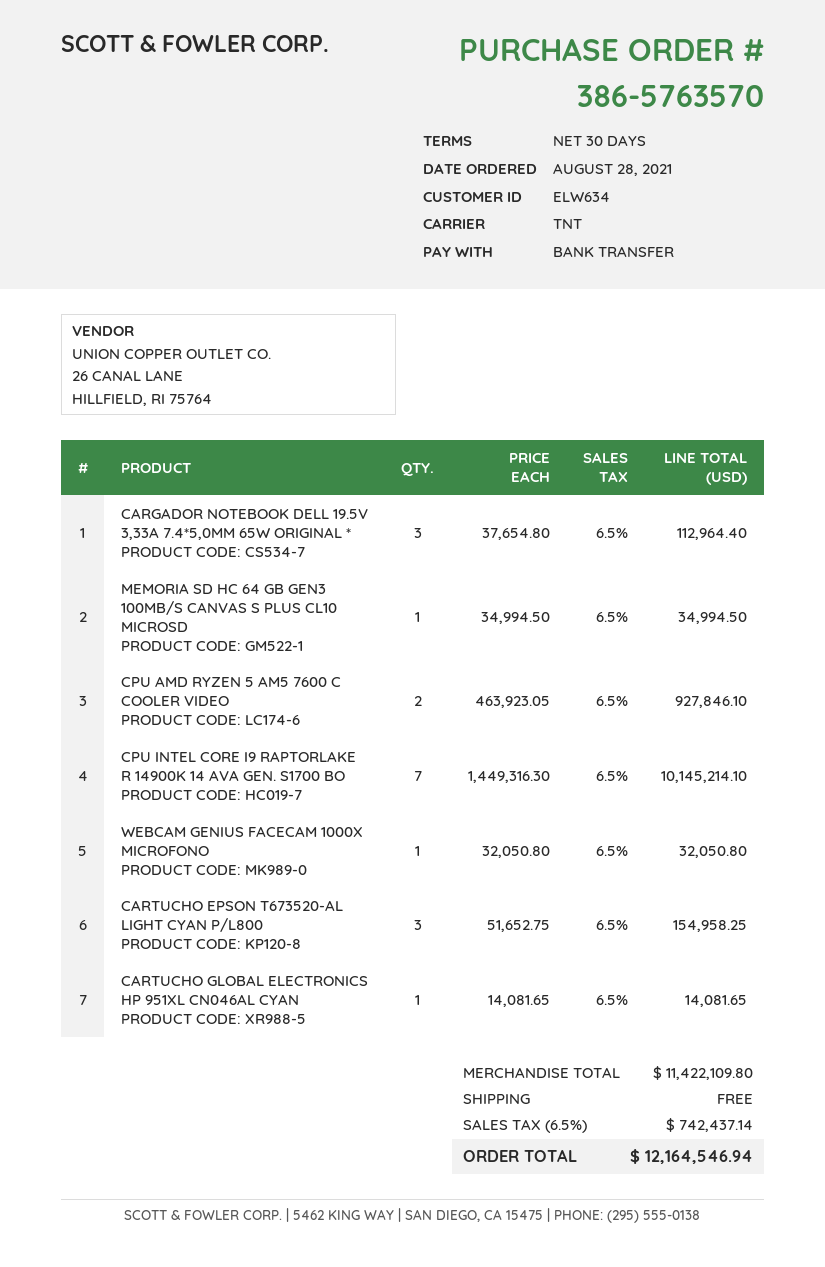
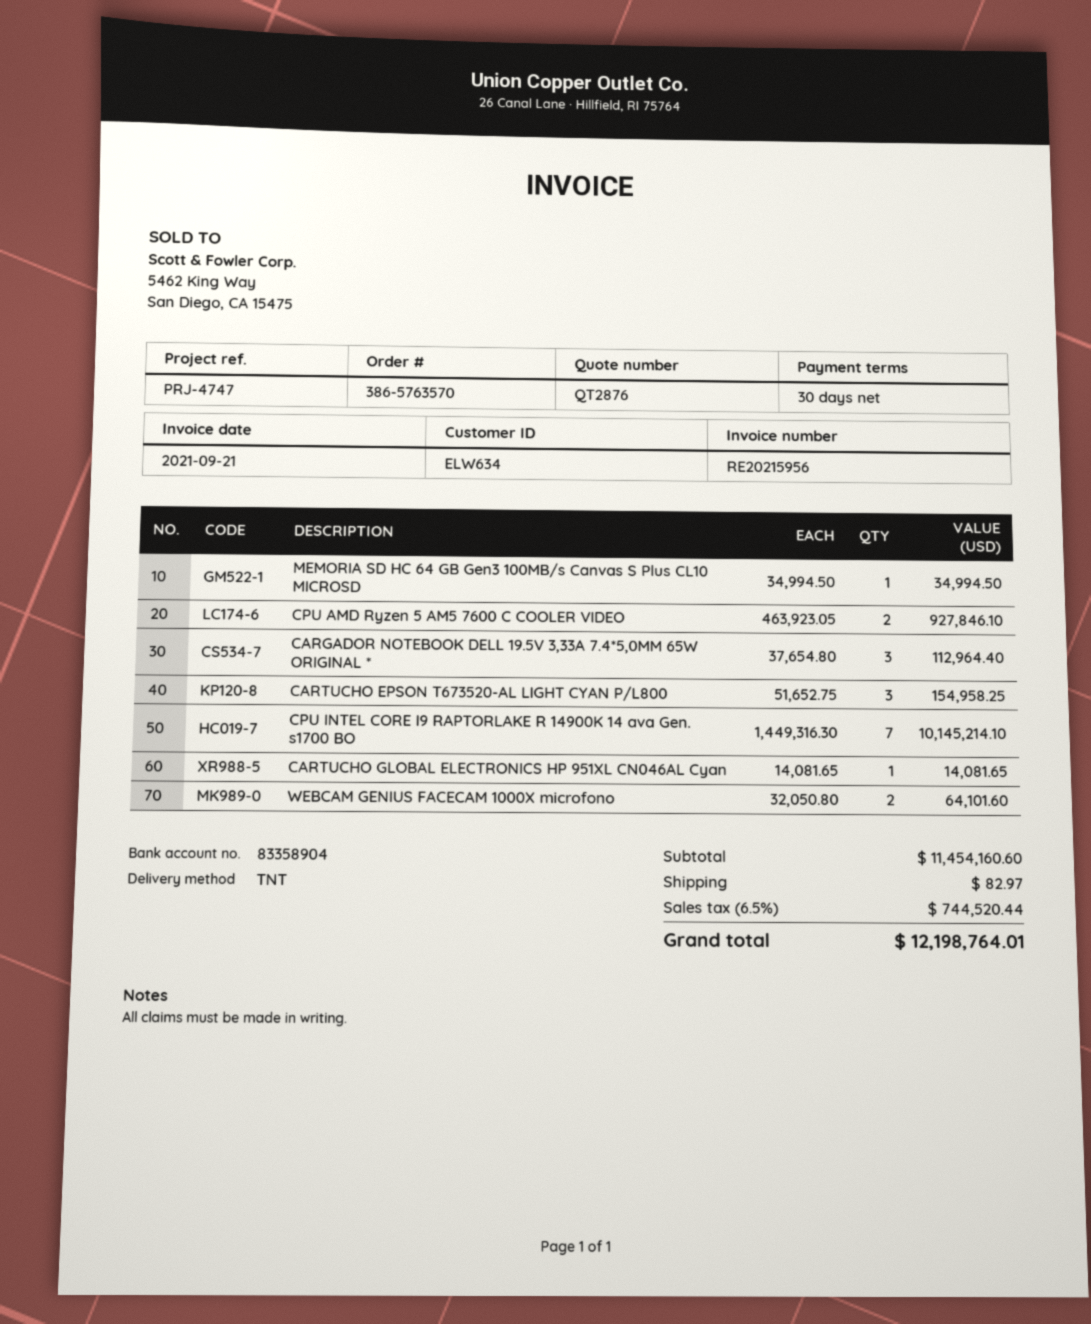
WEBCAM GENIUS FACECAM 1000X MICROFONO: 1 x 32050.80 = 32050.80 -> 2 x 32050.80 = 64101.60
subtotal: 11422109.80 -> 11454160.60
shipping: 0.00 -> 82.97
tax: 6.5% = 742437.14 -> 6.5% = 744520.44
total: 12164546.94 -> 12198764.01

